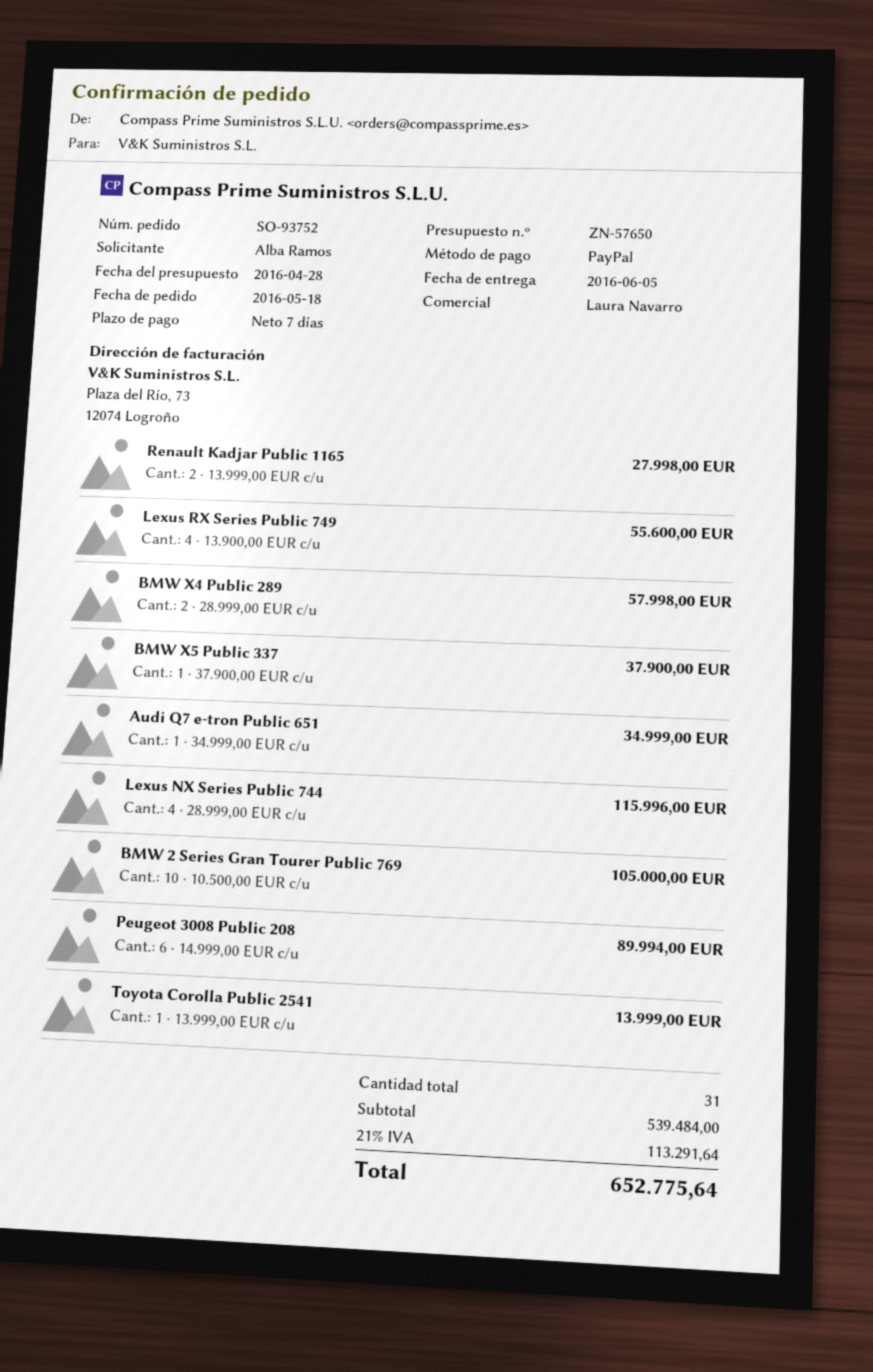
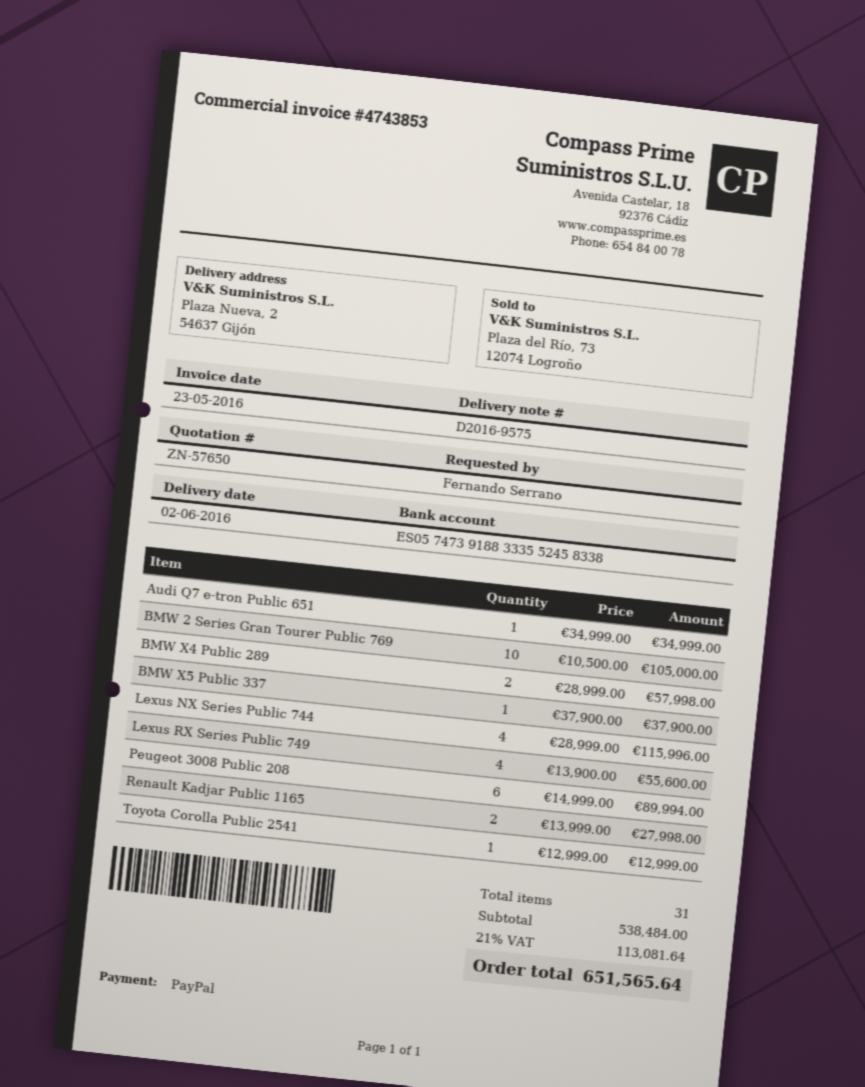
delivery date: 2016-06-05 -> 2016-06-02
ordered by: Alba Ramos -> Fernando Serrano
Toyota Corolla Public 2541: 1 x 13999.00 = 13999.00 -> 1 x 12999.00 = 12999.00
subtotal: 539484.00 -> 538484.00
tax: 21% = 113291.64 -> 21% = 113081.64
total: 652775.64 -> 651565.64

